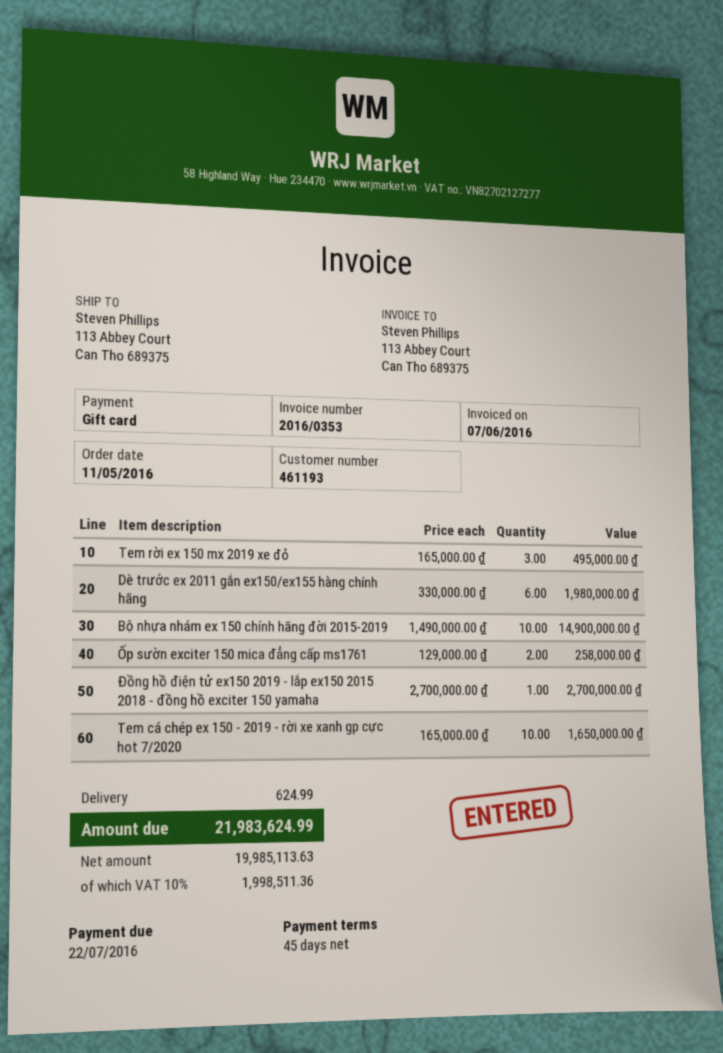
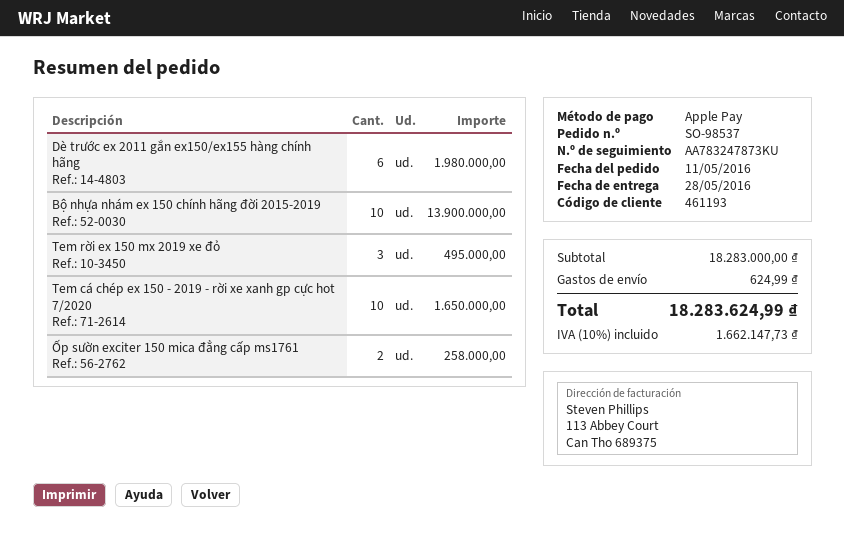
payment method: gift card -> Apple Pay
Bộ nhựa nhám ex 150 chính hãng đời 2015-2019: 10 for 14900000.00 -> 10 for 13900000.00
Đồng hồ điện tử ex150 2019 - lắp ex150 2015 2018 - đồng hồ exciter 150 yamaha: 1 for 2700000.00 -> none
tax: 10% = 1998511.36 -> 10% = 1662147.73
total: 21983624.99 -> 18283624.99

